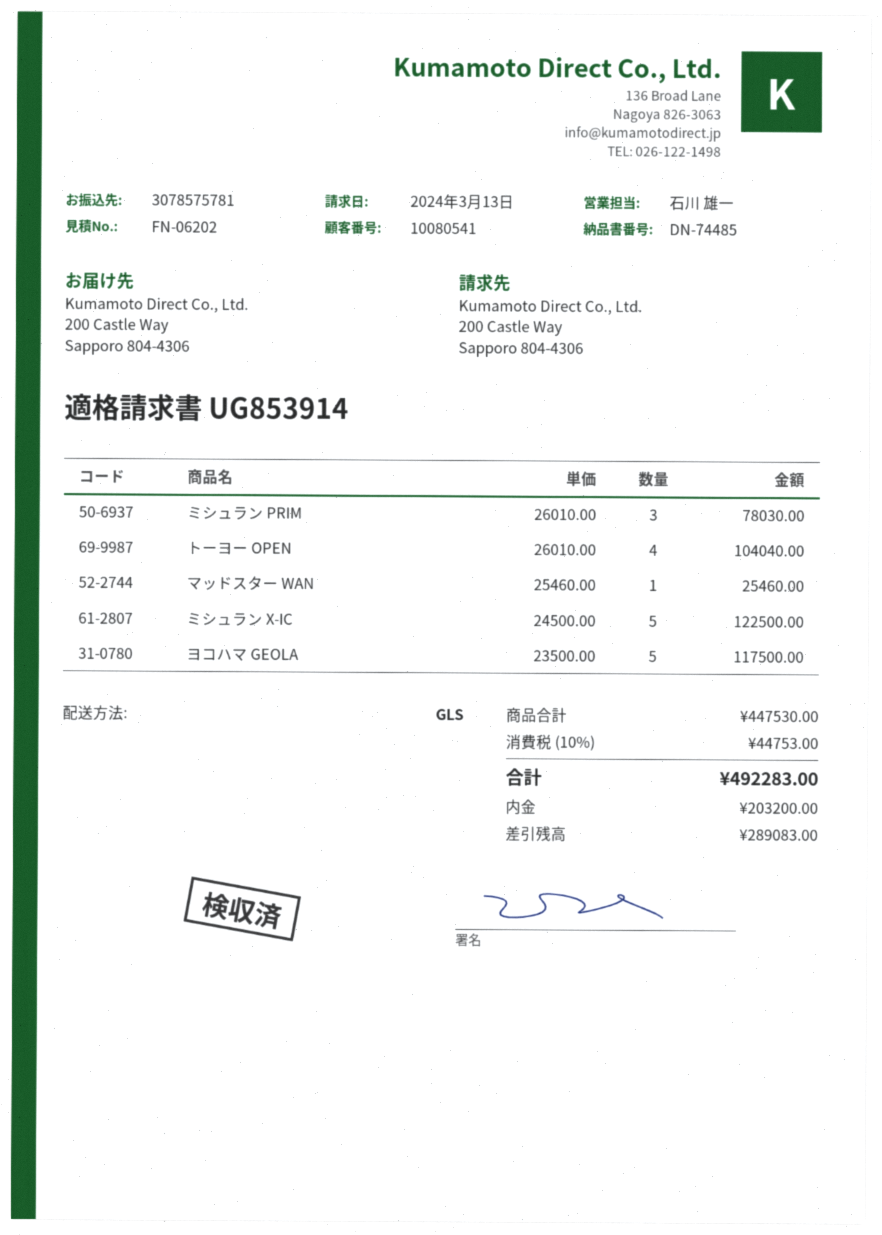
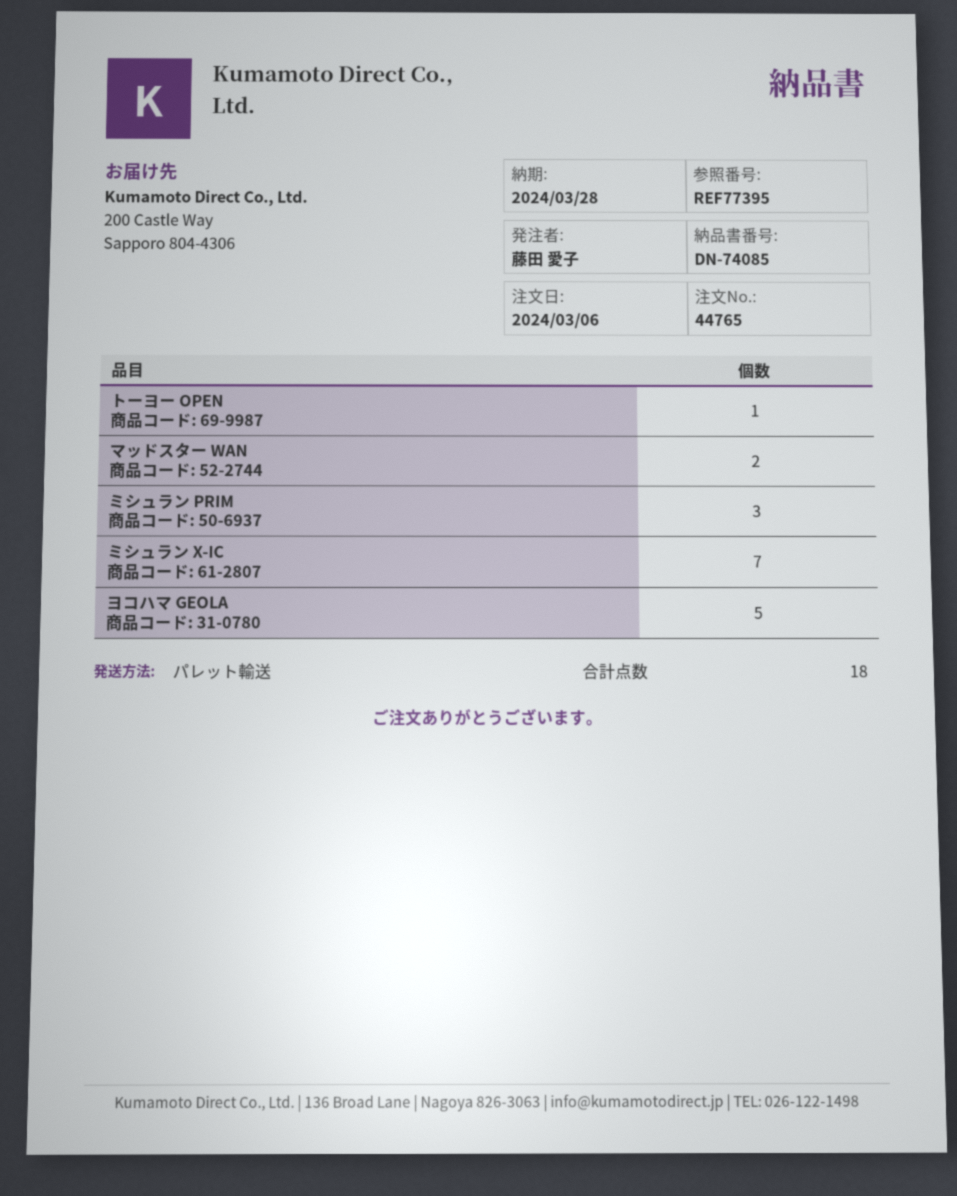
delivery note number: DN-74485 -> DN-74085
shipping method: GLS -> pallet freight
トーヨー OPEN: 4 -> 1
マッドスター WAN: 1 -> 2
ミシュラン X-IC: 5 -> 7

